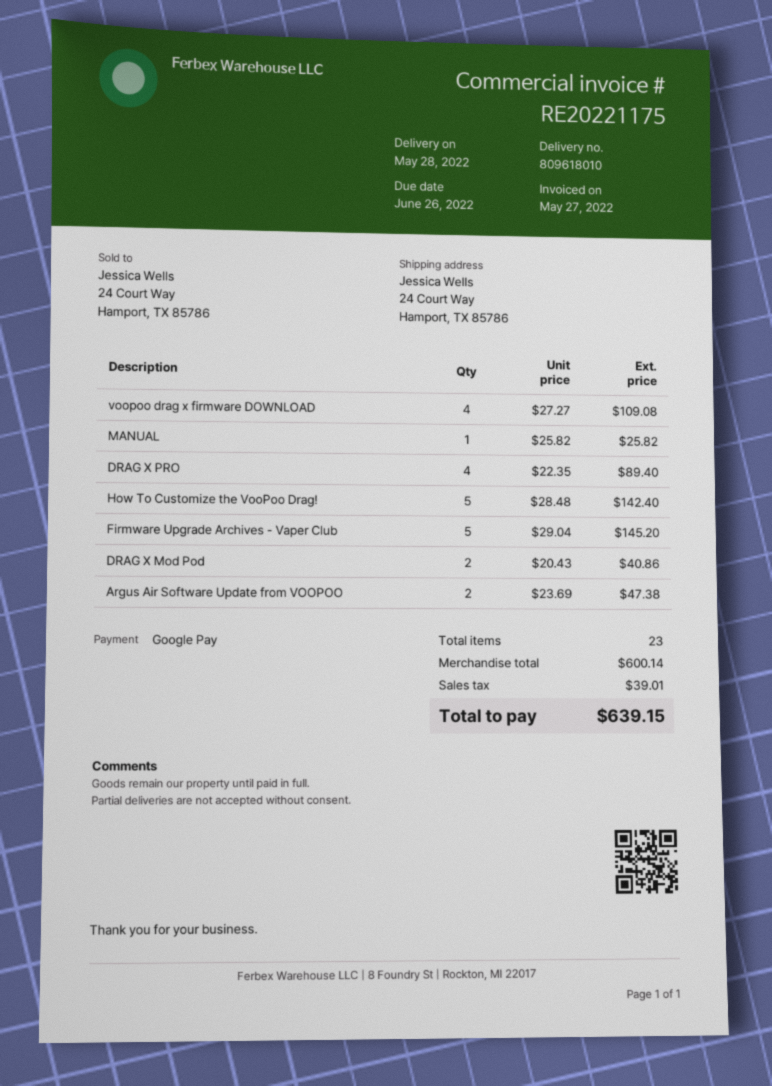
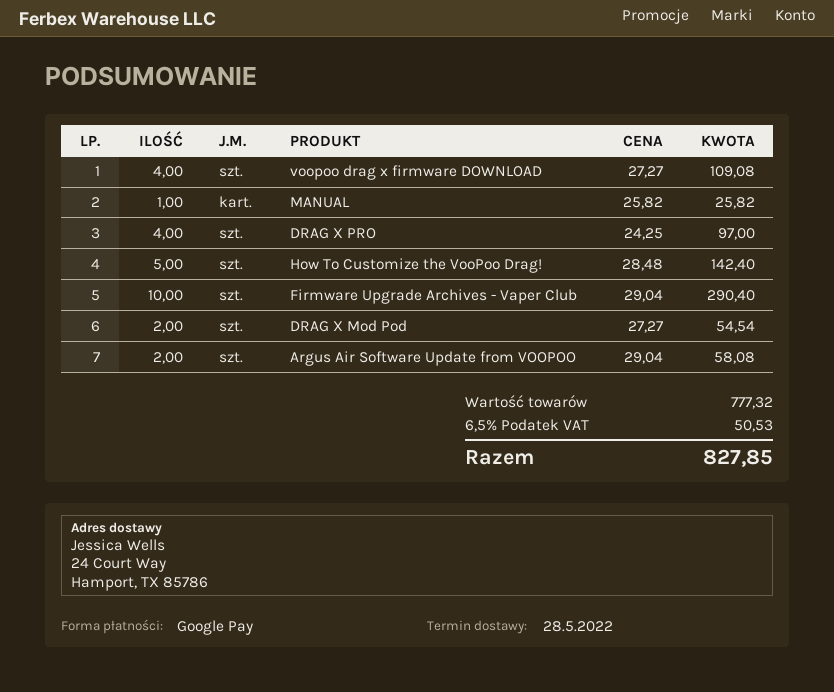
DRAG X PRO: 4 x 22.35 = 89.40 -> 4 x 24.25 = 97.00
Firmware Upgrade Archives - Vaper Club: 5 x 29.04 = 145.20 -> 10 x 29.04 = 290.40
DRAG X Mod Pod: 2 x 20.43 = 40.86 -> 2 x 27.27 = 54.54
Argus Air Software Update from VOOPOO: 2 x 23.69 = 47.38 -> 2 x 29.04 = 58.08
subtotal: 600.14 -> 777.32
tax: 39.01 -> 50.53
total: 639.15 -> 827.85

